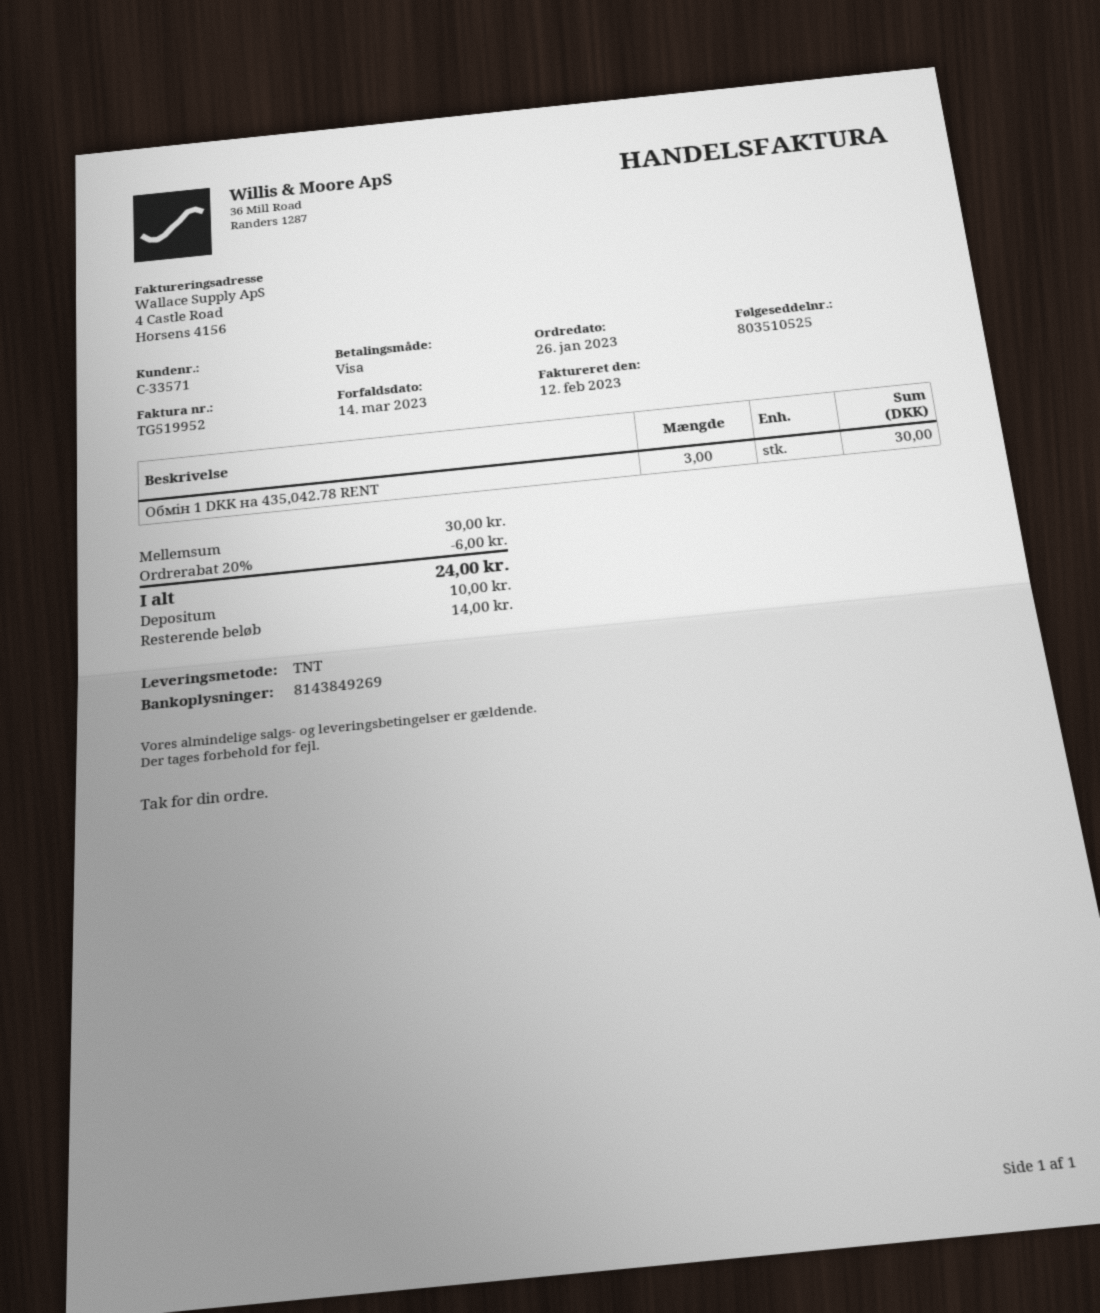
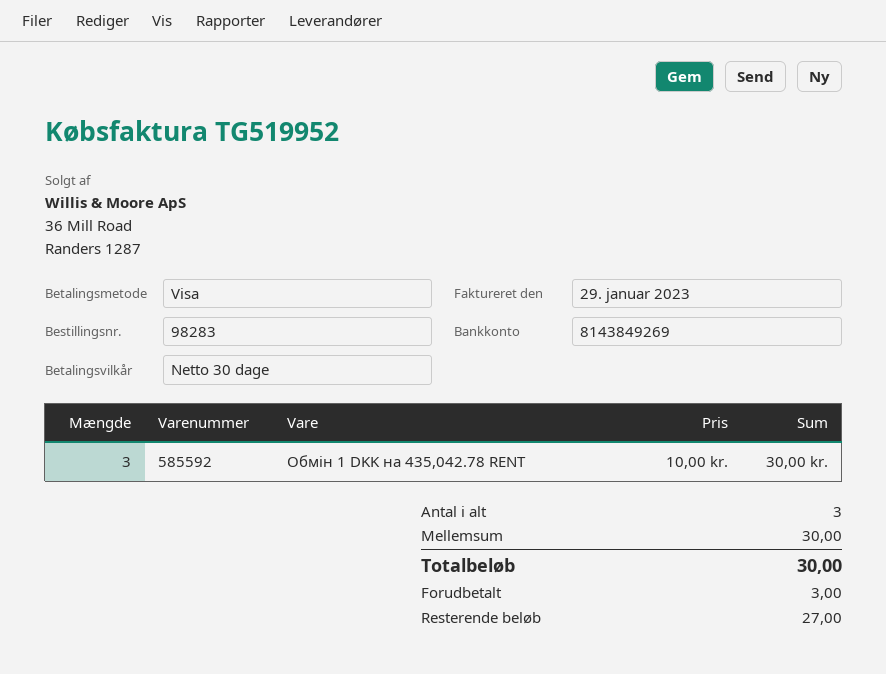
invoice date: 2023-02-12 -> 2023-01-29
discount: 20% = 6.00 -> none
total: 24.00 -> 30.00
deposit: 10.00 -> 3.00
balance: 14.00 -> 27.00

